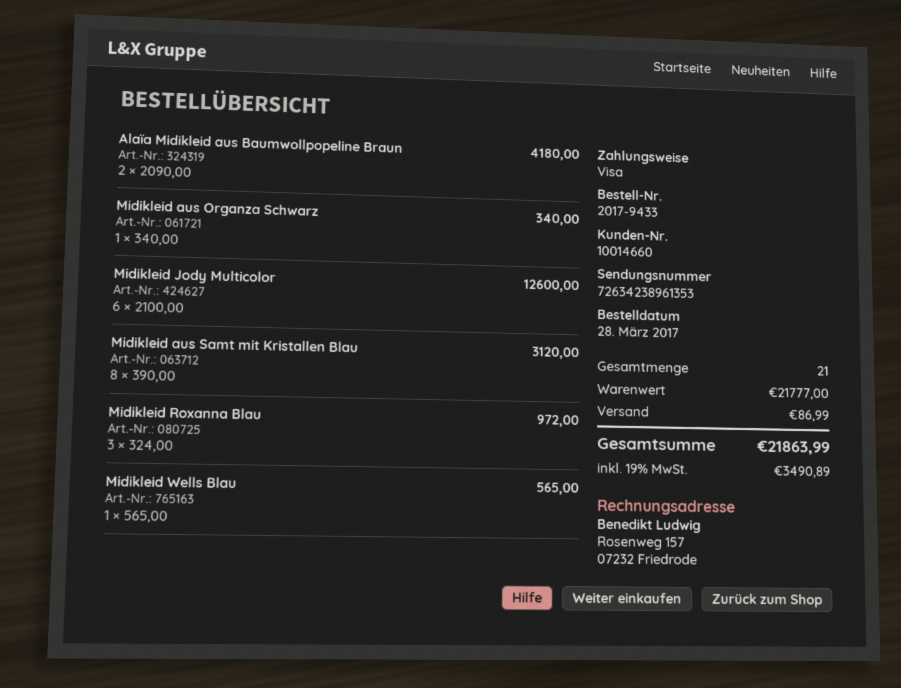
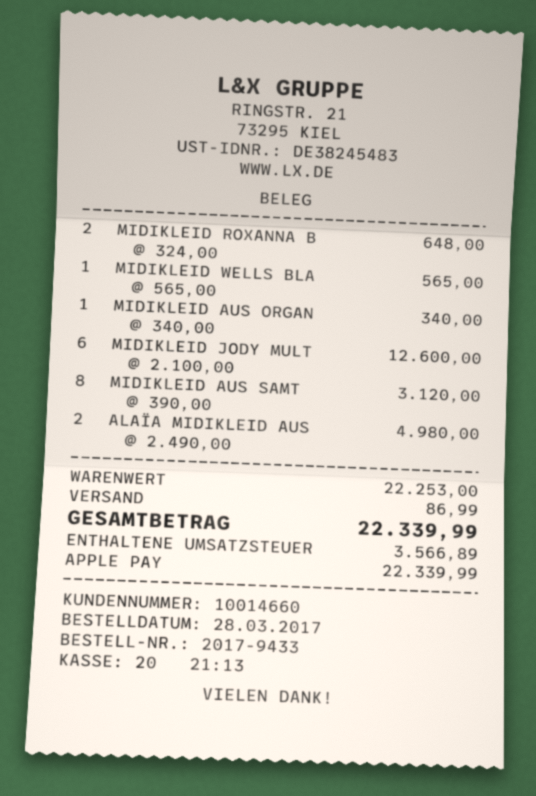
payment method: Visa -> Apple Pay
Alaïa Midikleid aus Baumwollpopeline Braun: 2 x 2090.00 = 4180.00 -> 2 x 2490.00 = 4980.00
Midikleid Roxanna Blau: 3 x 324.00 = 972.00 -> 2 x 324.00 = 648.00
subtotal: 21777.00 -> 22253.00
tax: 3490.89 -> 3566.89
total: 21863.99 -> 22339.99

